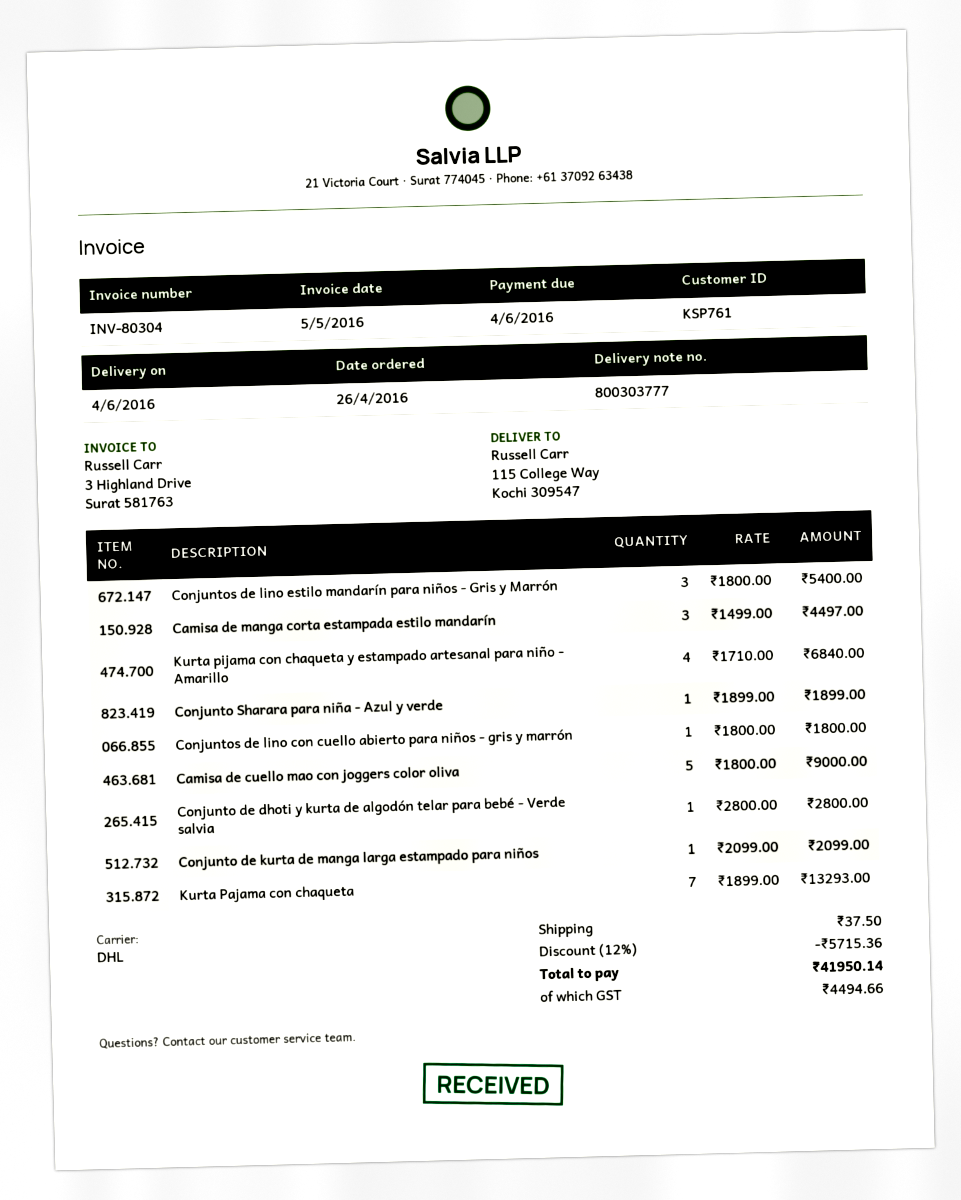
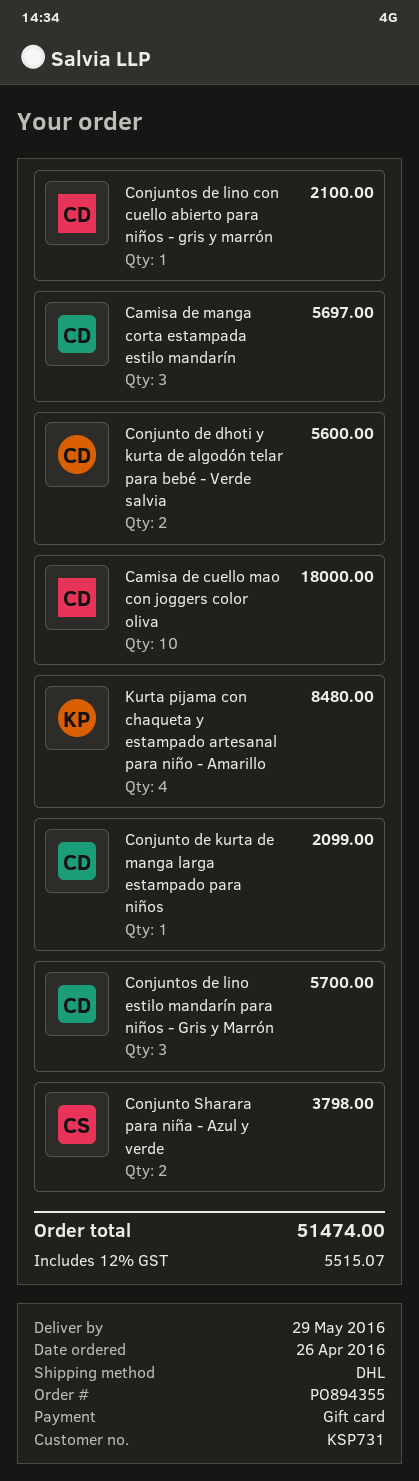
delivery date: 2016-06-04 -> 2016-05-29
customer number: KSP761 -> KSP731
Conjuntos de lino estilo mandarín para niños - Gris y Marrón: 3 for 5400.00 -> 3 for 5700.00
Camisa de manga corta estampada estilo mandarín: 3 for 4497.00 -> 3 for 5697.00
Kurta pijama con chaqueta y estampado artesanal para niño - Amarillo: 4 for 6840.00 -> 4 for 8480.00
Conjunto Sharara para niña - Azul y verde: 1 for 1899.00 -> 2 for 3798.00
Conjuntos de lino con cuello abierto para niños - gris y marrón: 1 for 1800.00 -> 1 for 2100.00
Camisa de cuello mao con joggers color oliva: 5 for 9000.00 -> 10 for 18000.00
Conjunto de dhoti y kurta de algodón telar para bebé - Verde salvia: 1 for 2800.00 -> 2 for 5600.00
Kurta Pajama con chaqueta: 7 for 13293.00 -> none
discount: 12% = 5715.36 -> none
shipping: 37.50 -> none
tax: 4494.66 -> 5515.07
total: 41950.14 -> 51474.00

